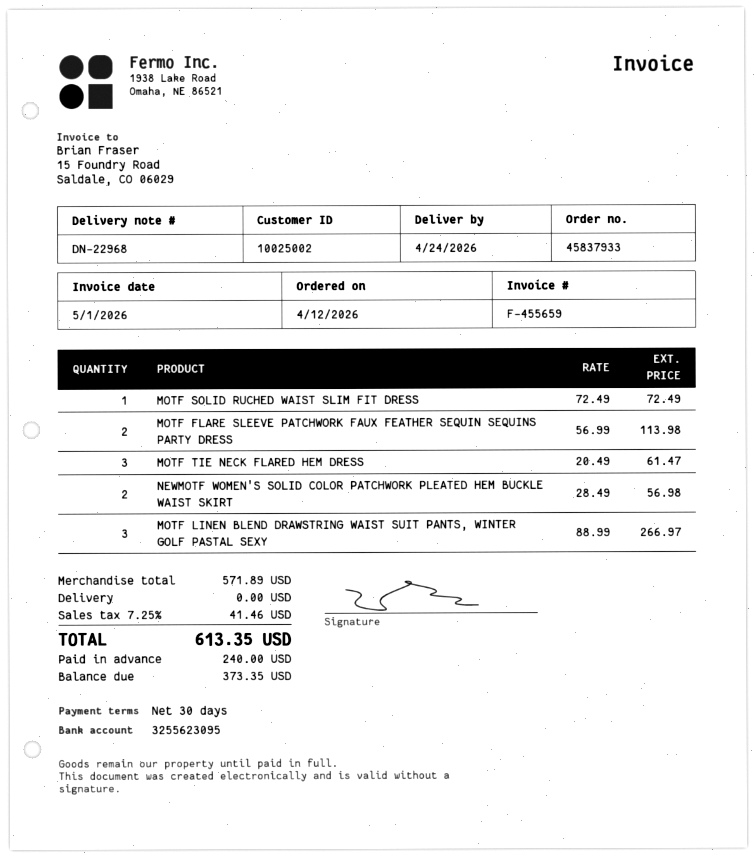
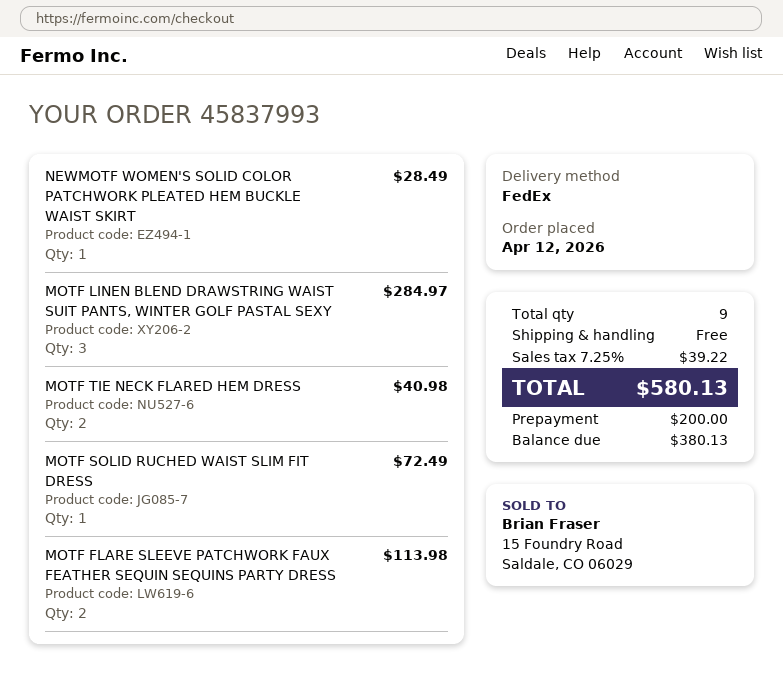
order number: 45837933 -> 45837993
MOTF TIE NECK FLARED HEM DRESS: 3 for 61.47 -> 2 for 40.98
NEWMOTF WOMEN'S SOLID COLOR PATCHWORK PLEATED HEM BUCKLE WAIST SKIRT: 2 for 56.98 -> 1 for 28.49
MOTF LINEN BLEND DRAWSTRING WAIST SUIT PANTS, WINTER GOLF PASTAL SEXY: 3 for 266.97 -> 3 for 284.97
tax: 7.25% = 41.46 -> 7.25% = 39.22
total: 613.35 -> 580.13
deposit: 240.00 -> 200.00
balance: 373.35 -> 380.13

